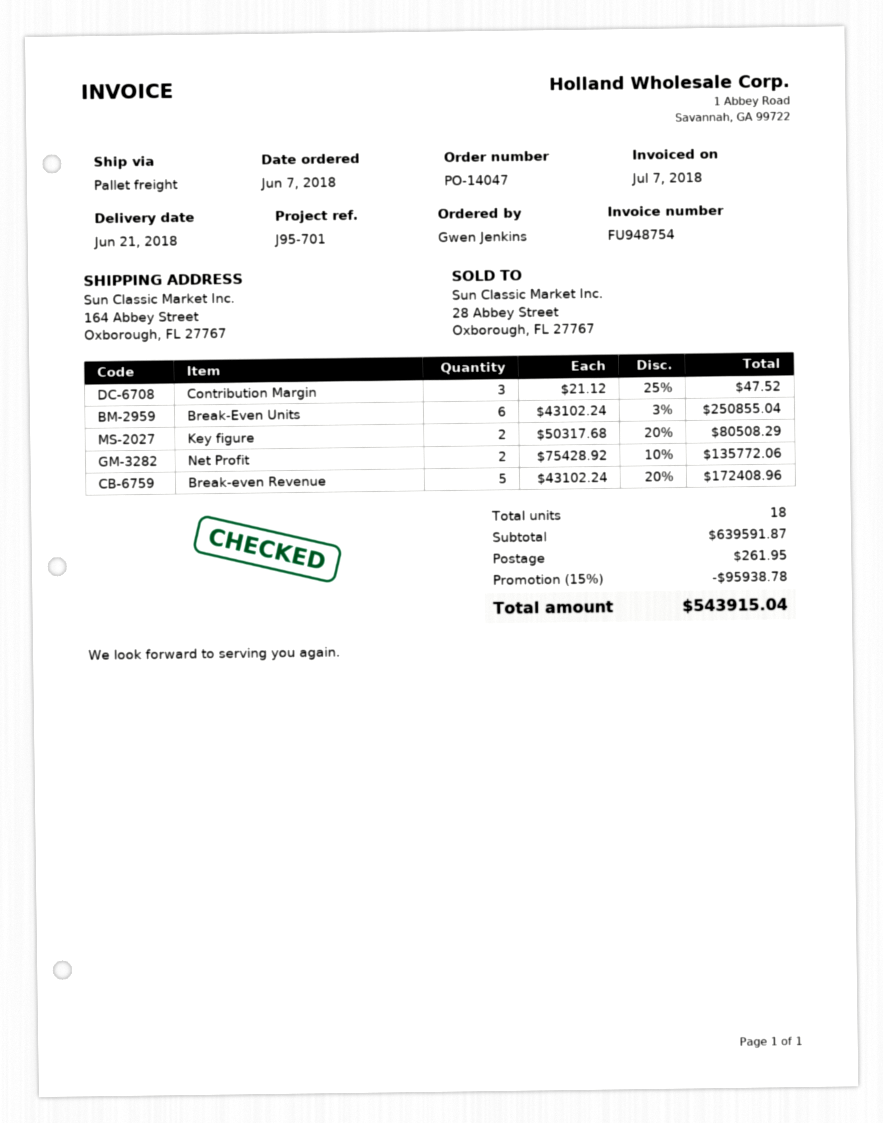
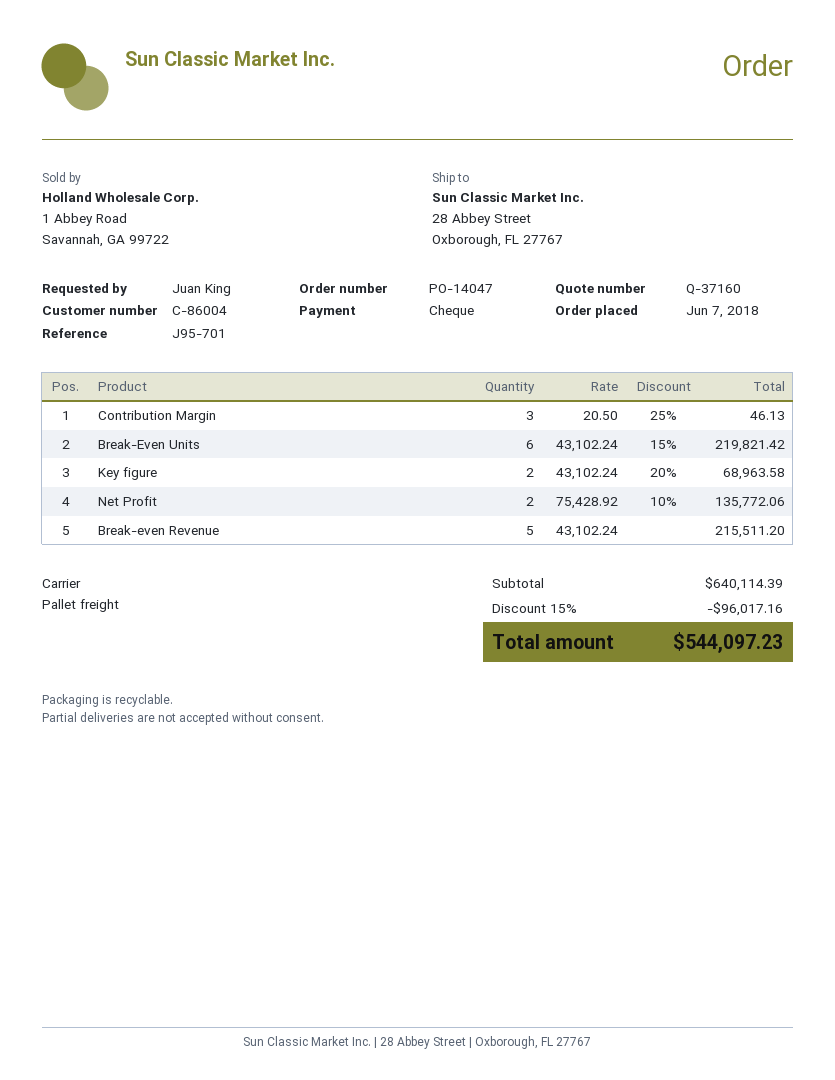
ordered by: Gwen Jenkins -> Juan King
ship to: 164 Abbey Street, Oxborough, FL 27767 -> 28 Abbey Street, Oxborough, FL 27767
Contribution Margin: 3 x 21.12 - 25% = 47.52 -> 3 x 20.50 - 25% = 46.13
Break-Even Units: 6 x 43102.24 - 3% = 250855.04 -> 6 x 43102.24 - 15% = 219821.42
Key figure: 2 x 50317.68 - 20% = 80508.29 -> 2 x 43102.24 - 20% = 68963.58
Break-even Revenue: 5 x 43102.24 - 20% = 172408.96 -> 5 x 43102.24 = 215511.20
subtotal: 639591.87 -> 640114.39
discount: 15% = 95938.78 -> 15% = 96017.16
shipping: 261.95 -> none
total: 543915.04 -> 544097.23

